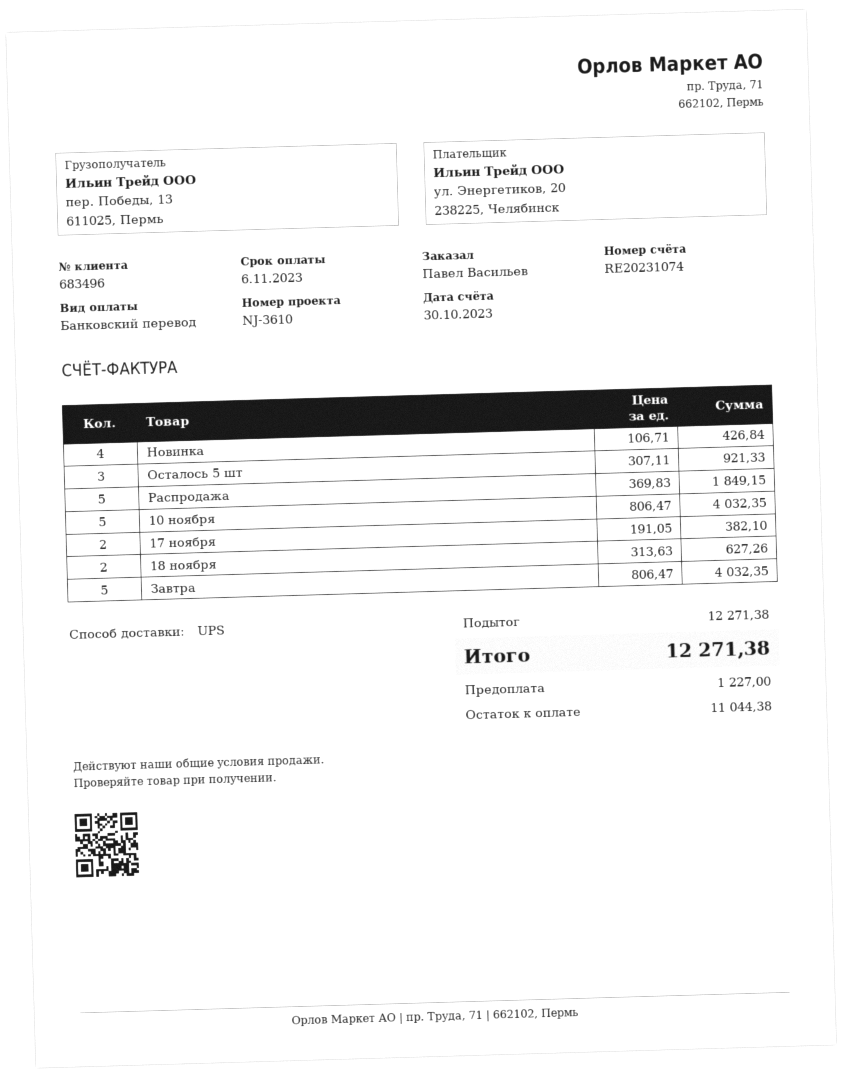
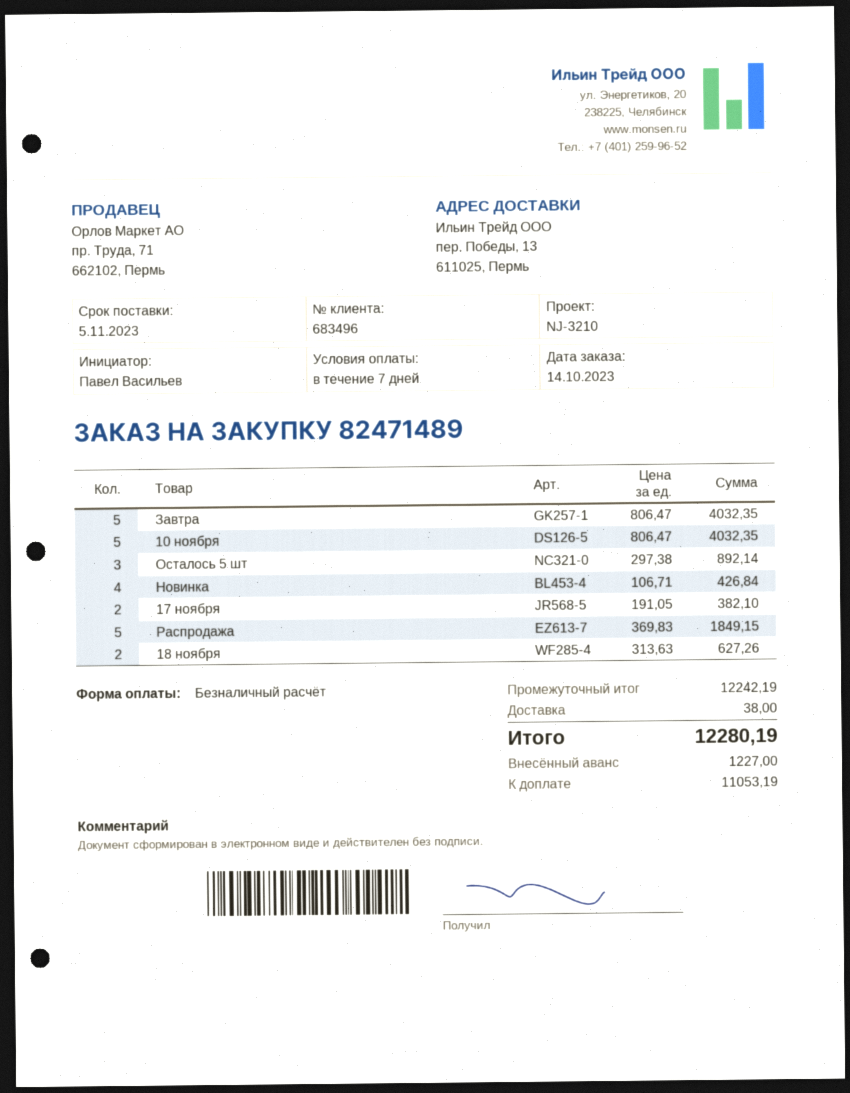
reference: NJ-3610 -> NJ-3210
Осталось 5 шт: 3 x 307.11 = 921.33 -> 3 x 297.38 = 892.14
subtotal: 12271.38 -> 12242.19
shipping: none -> 38.00
total: 12271.38 -> 12280.19
balance: 11044.38 -> 11053.19

